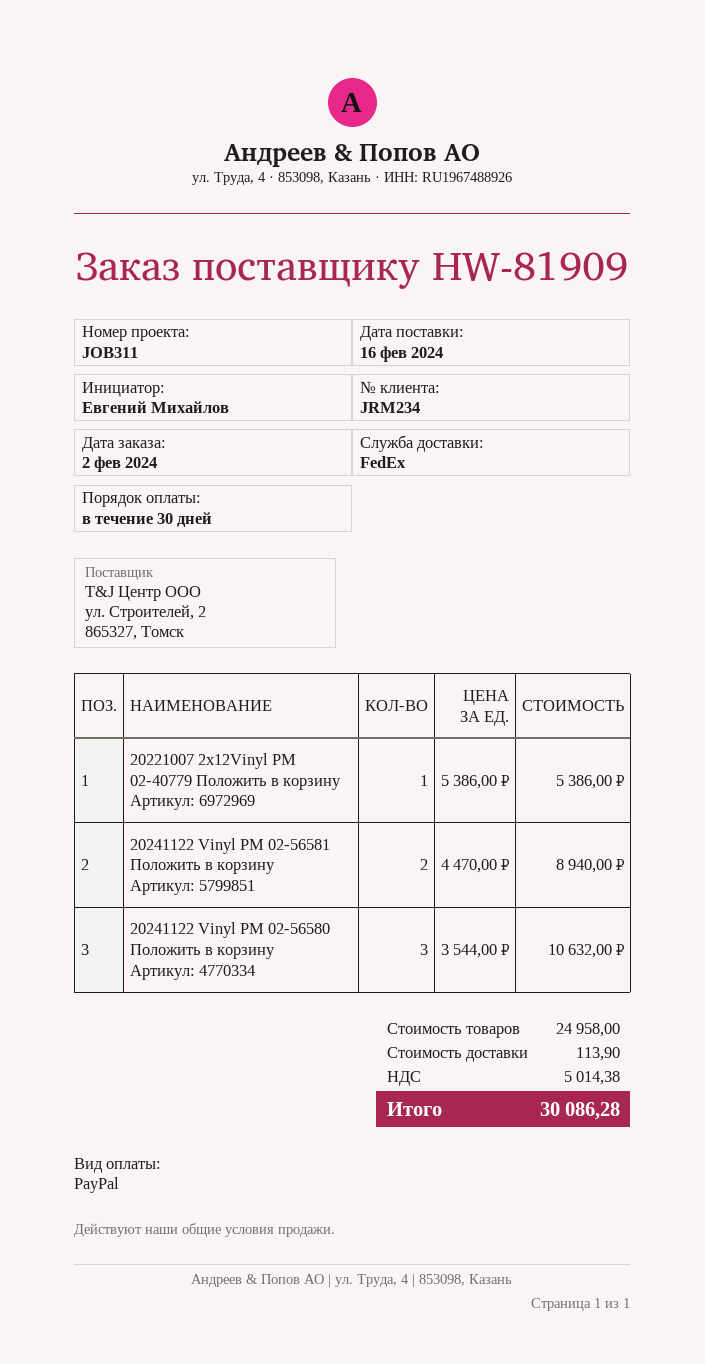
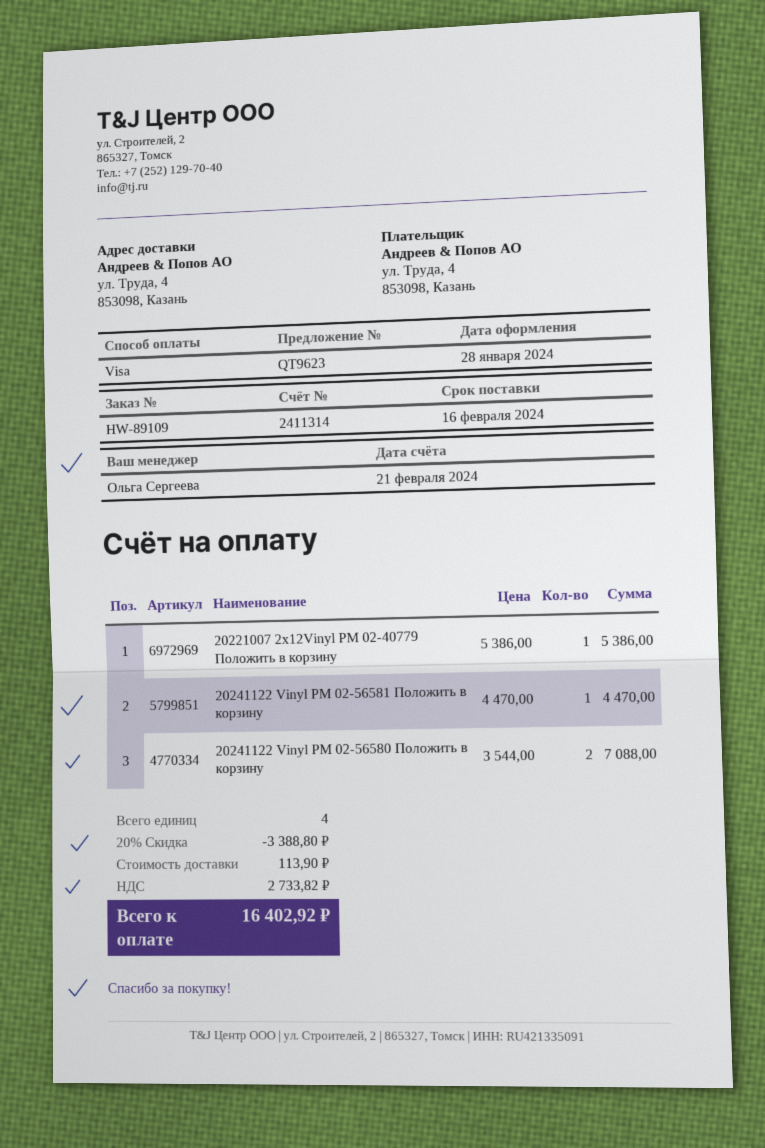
order number: HW-81909 -> HW-89109
order date: 2024-02-02 -> 2024-01-28
payment method: PayPal -> Visa
20241122 Vinyl PM 02-56581 Положить в корзину: 2 x 4470.00 = 8940.00 -> 1 x 4470.00 = 4470.00
20241122 Vinyl PM 02-56580 Положить в корзину: 3 x 3544.00 = 10632.00 -> 2 x 3544.00 = 7088.00
discount: none -> 20% = 3388.80
tax: 5014.38 -> 2733.82
total: 30086.28 -> 16402.92

